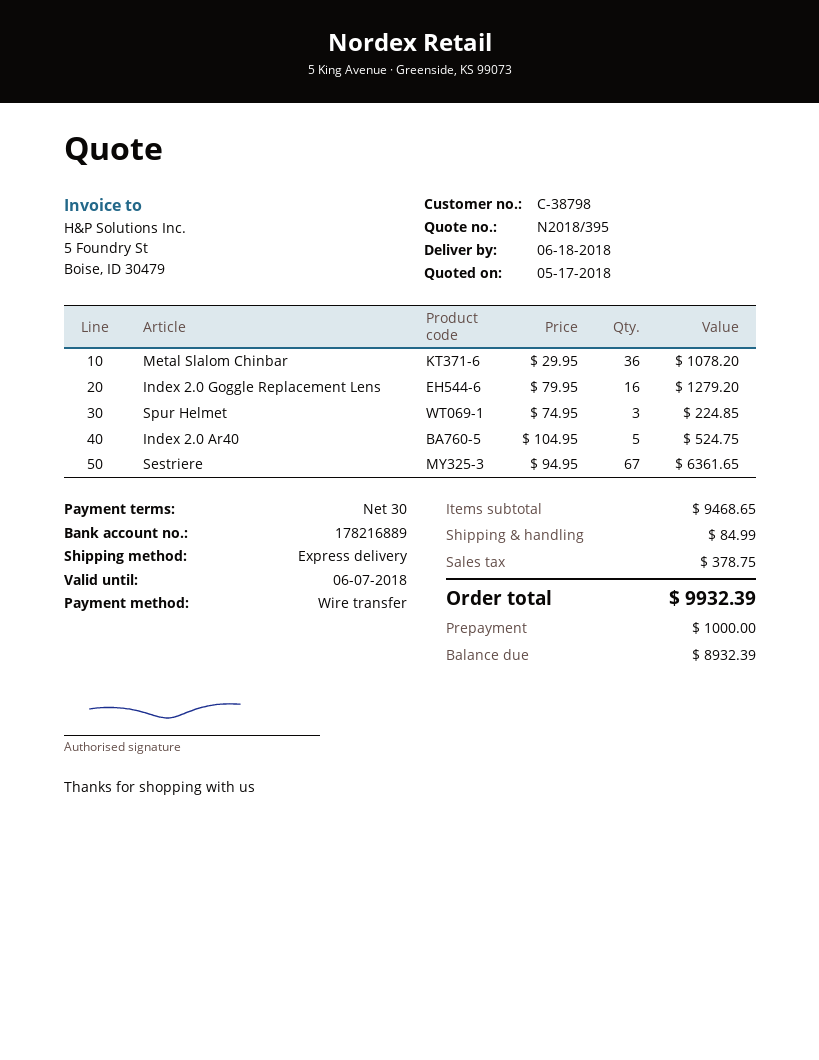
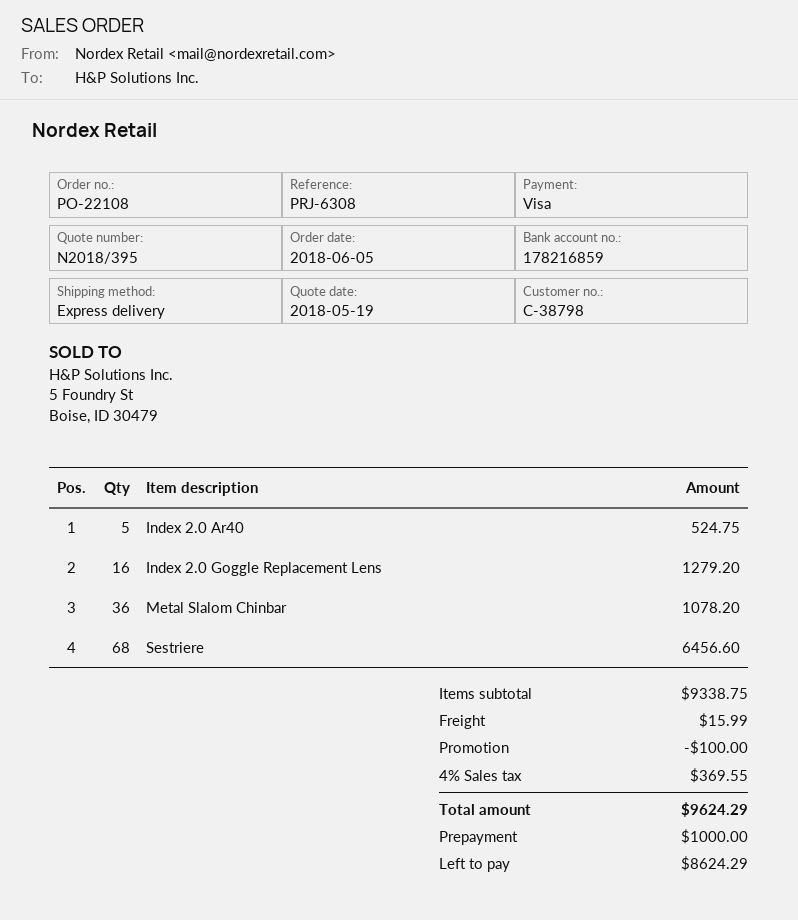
quote date: 2018-05-17 -> 2018-05-19
payment method: bank transfer -> Visa
bank account: 178216889 -> 178216859
Spur Helmet: 3 for 224.85 -> none
Sestriere: 67 for 6361.65 -> 68 for 6456.60
subtotal: 9468.65 -> 9338.75
discount: none -> 100.00
shipping: 84.99 -> 15.99
tax: 378.75 -> 369.55
total: 9932.39 -> 9624.29
balance: 8932.39 -> 8624.29

